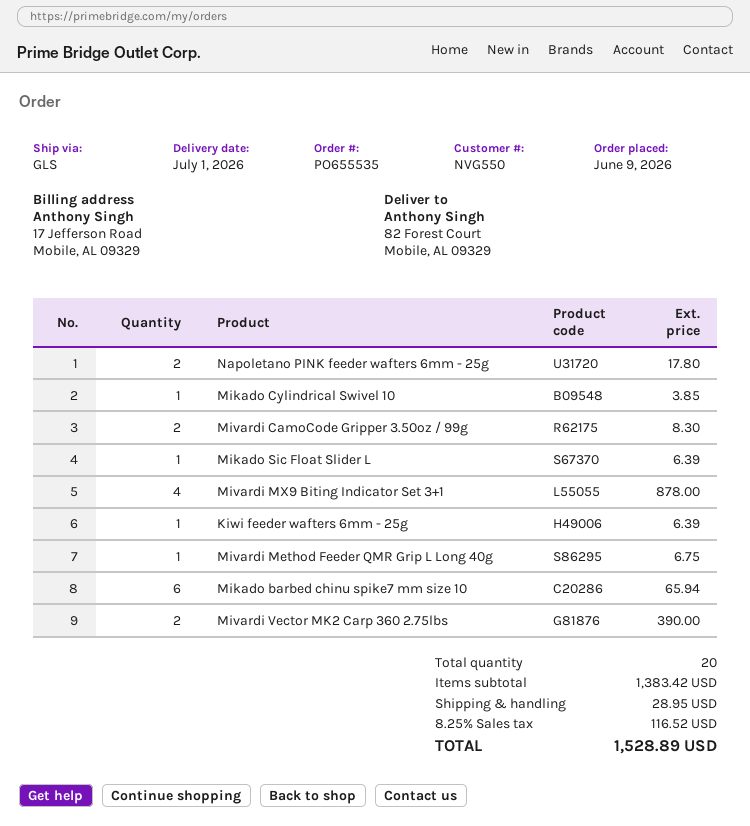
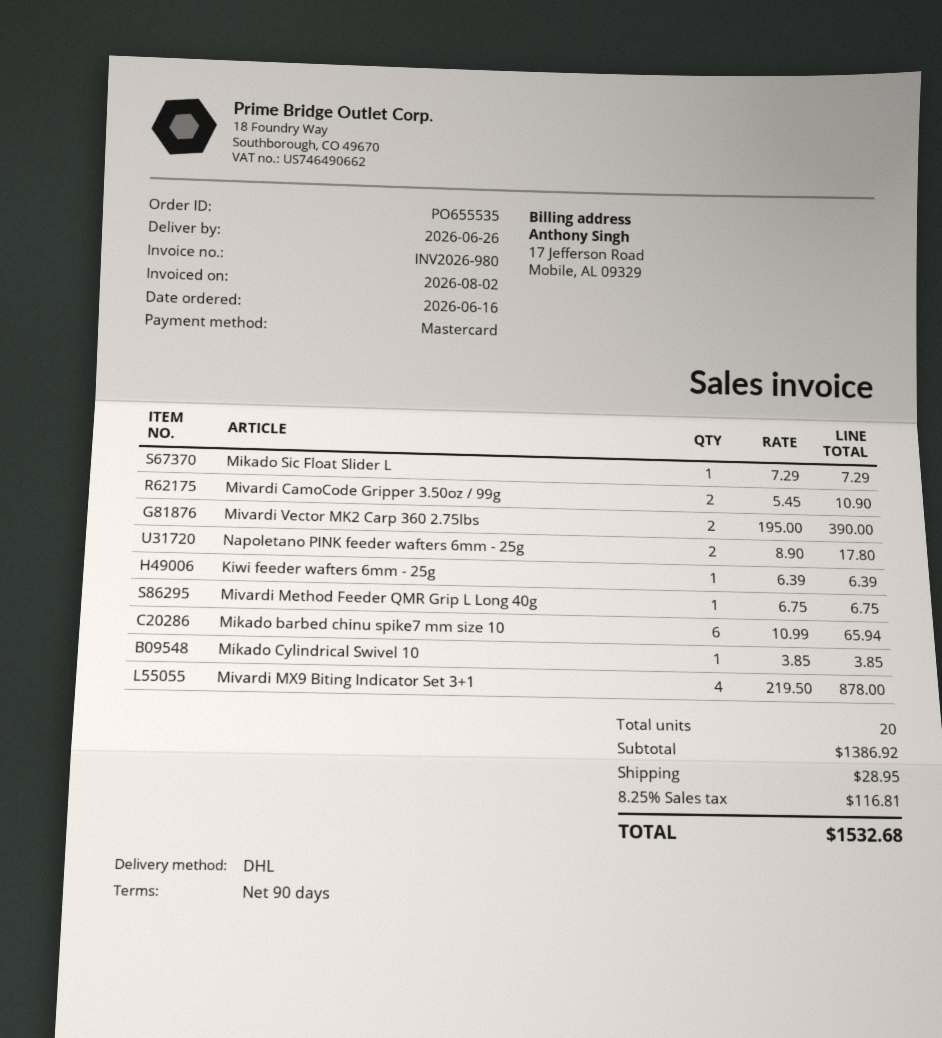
order date: 2026-06-09 -> 2026-06-16
delivery date: 2026-07-01 -> 2026-06-26
shipping method: GLS -> DHL
Mivardi CamoCode Gripper 3.50oz / 99g: 2 for 8.30 -> 2 for 10.90
Mikado Sic Float Slider L: 1 for 6.39 -> 1 for 7.29
subtotal: 1383.42 -> 1386.92
tax: 8.25% = 116.52 -> 8.25% = 116.81
total: 1528.89 -> 1532.68

